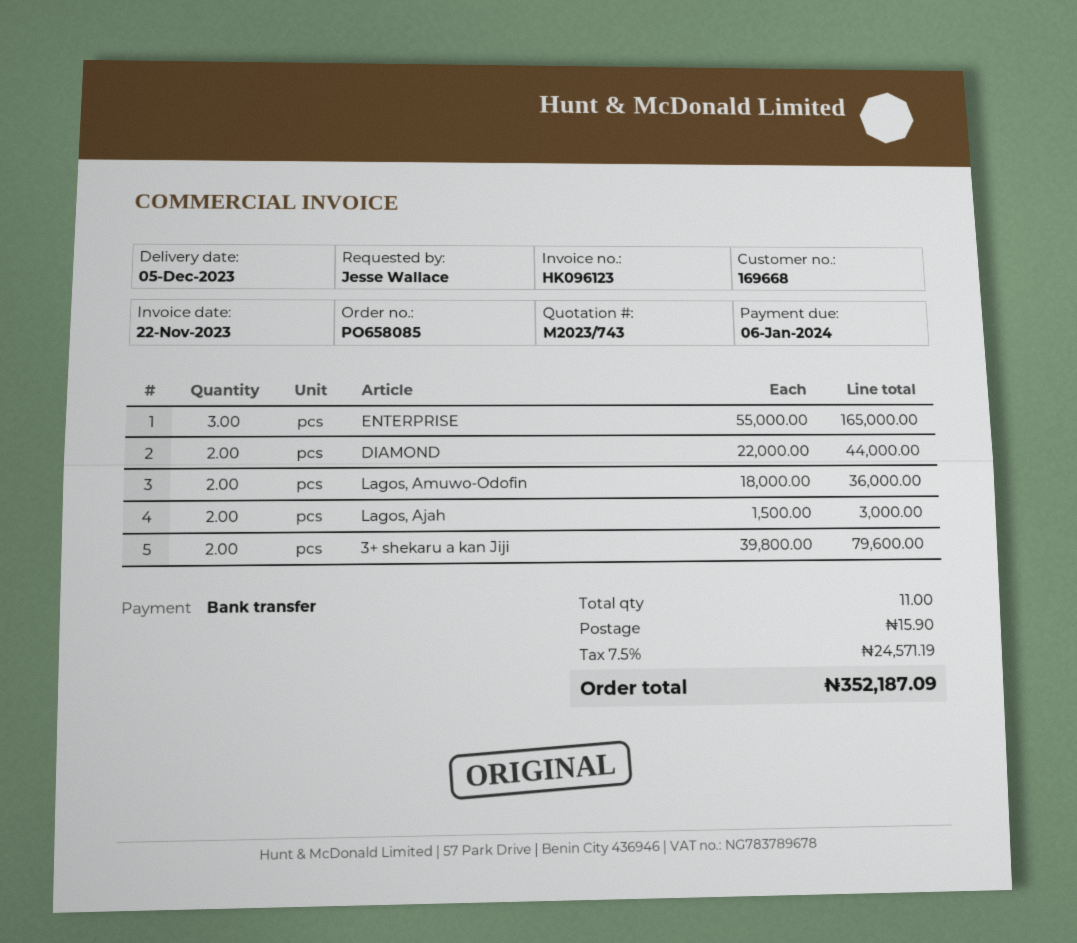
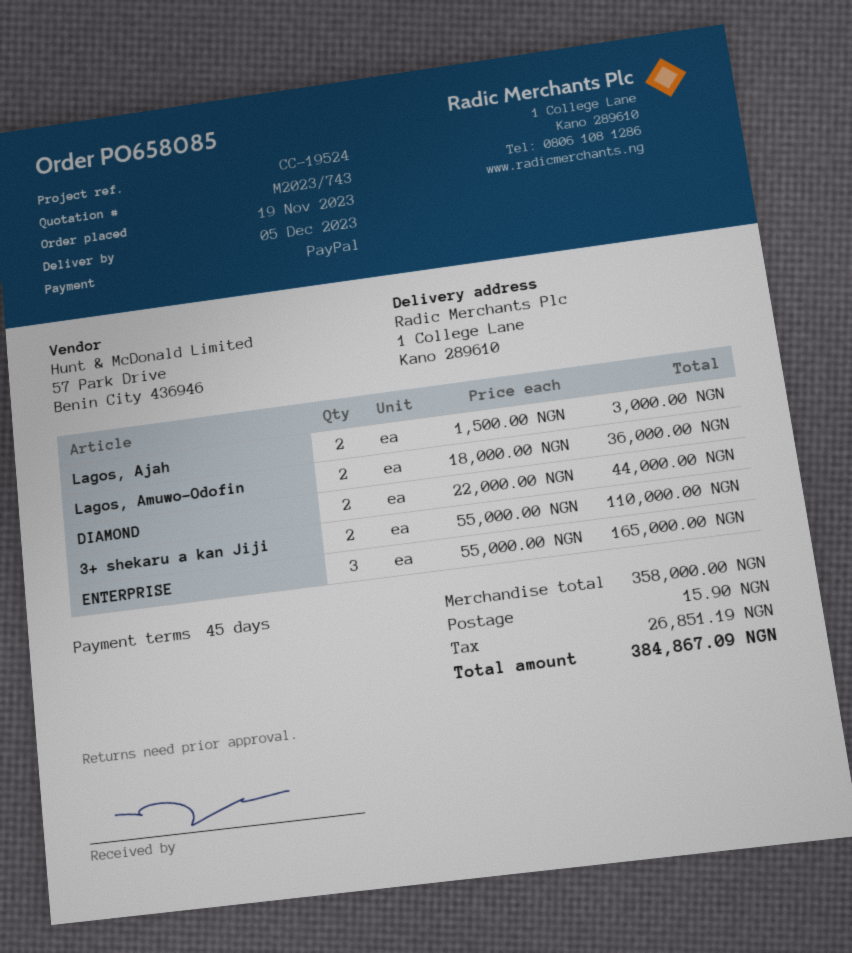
payment method: bank transfer -> PayPal
3+ shekaru a kan Jiji: 2 x 39800.00 = 79600.00 -> 2 x 55000.00 = 110000.00
tax: 24571.19 -> 26851.19
total: 352187.09 -> 384867.09

